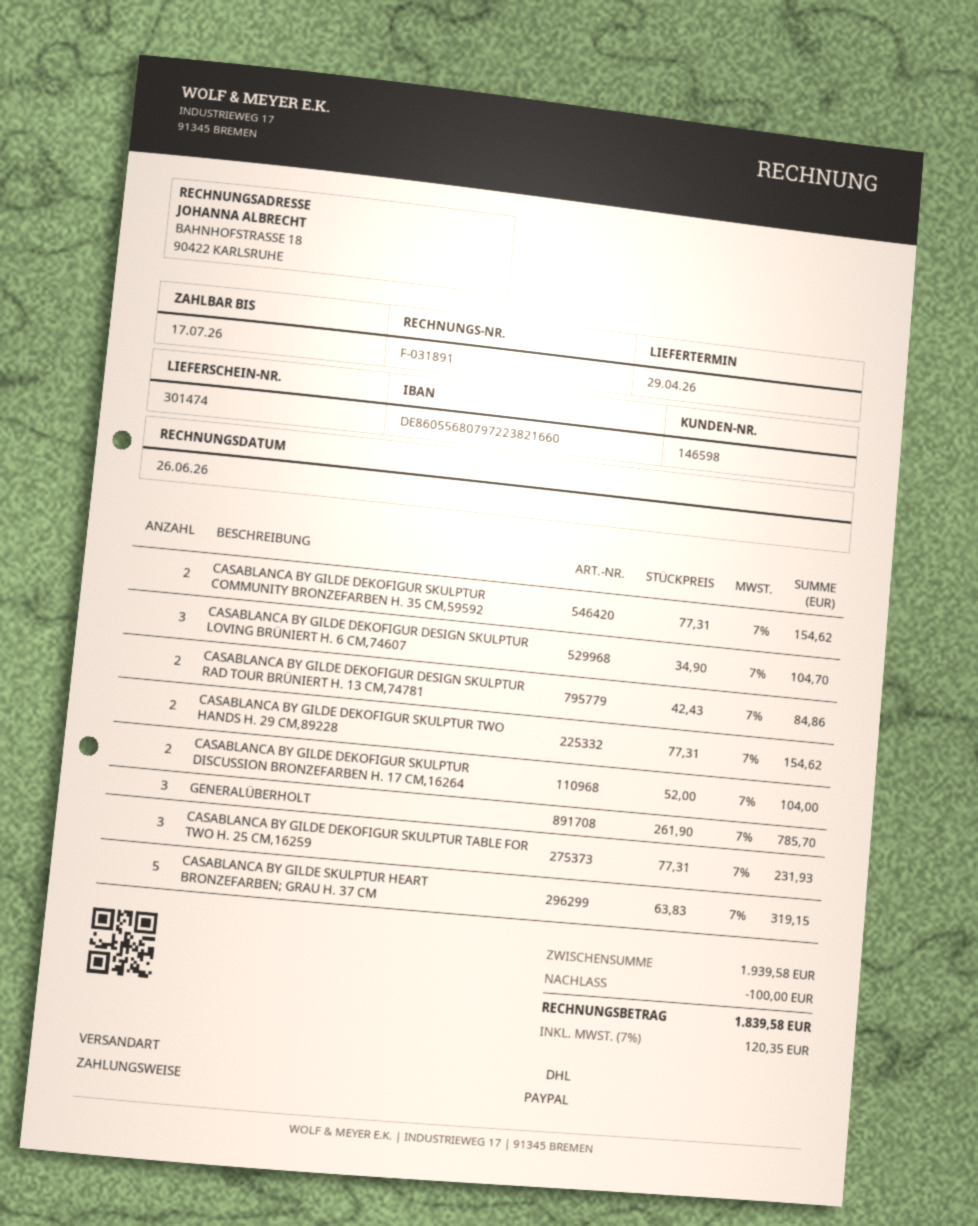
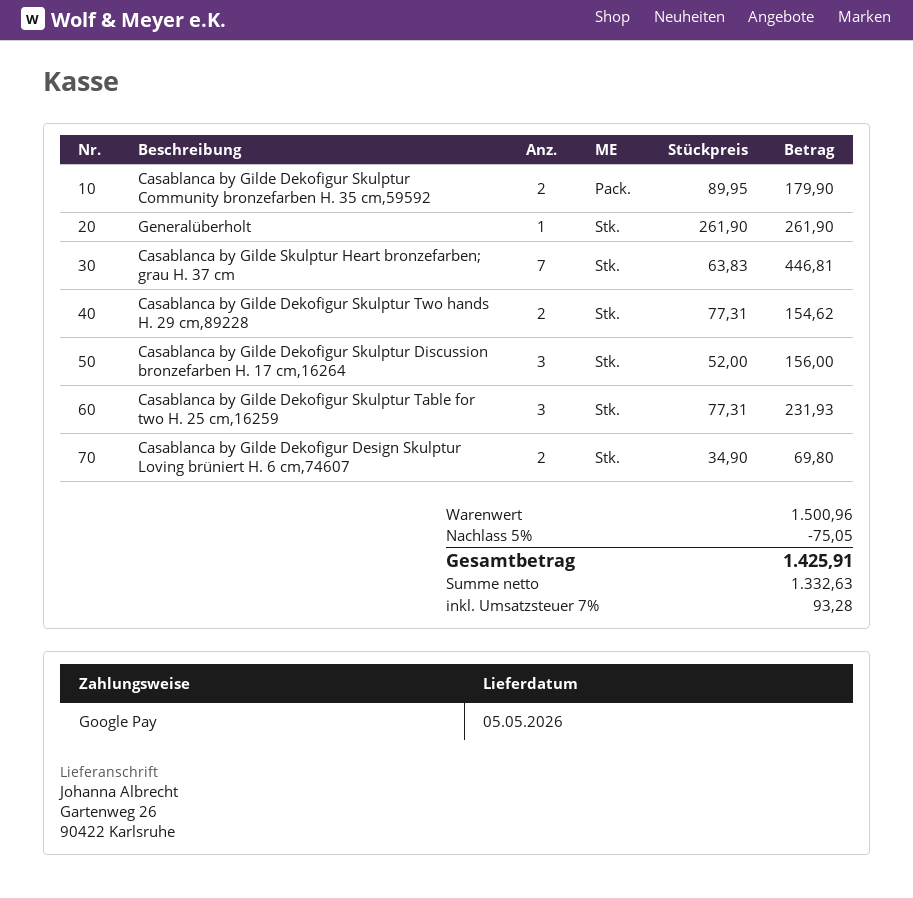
delivery date: 2026-04-29 -> 2026-05-05
payment method: PayPal -> Google Pay
CASABLANCA BY GILDE DEKOFIGUR SKULPTUR COMMUNITY BRONZEFARBEN H. 35 CM,59592: 2 x 77.31 = 154.62 -> 2 x 89.95 = 179.90
CASABLANCA BY GILDE DEKOFIGUR DESIGN SKULPTUR LOVING BRÜNIERT H. 6 CM,74607: 3 x 34.90 = 104.70 -> 2 x 34.90 = 69.80
CASABLANCA BY GILDE DEKOFIGUR DESIGN SKULPTUR RAD TOUR BRÜNIERT H. 13 CM,74781: 2 x 42.43 = 84.86 -> none
CASABLANCA BY GILDE DEKOFIGUR SKULPTUR DISCUSSION BRONZEFARBEN H. 17 CM,16264: 2 x 52.00 = 104.00 -> 3 x 52.00 = 156.00
GENERALÜBERHOLT: 3 x 261.90 = 785.70 -> 1 x 261.90 = 261.90
CASABLANCA BY GILDE SKULPTUR HEART BRONZEFARBEN; GRAU H. 37 CM: 5 x 63.83 = 319.15 -> 7 x 63.83 = 446.81
subtotal: 1939.58 -> 1500.96
discount: 100.00 -> 75.05
tax: 7% = 120.35 -> 7% = 93.28
total: 1839.58 -> 1425.91

